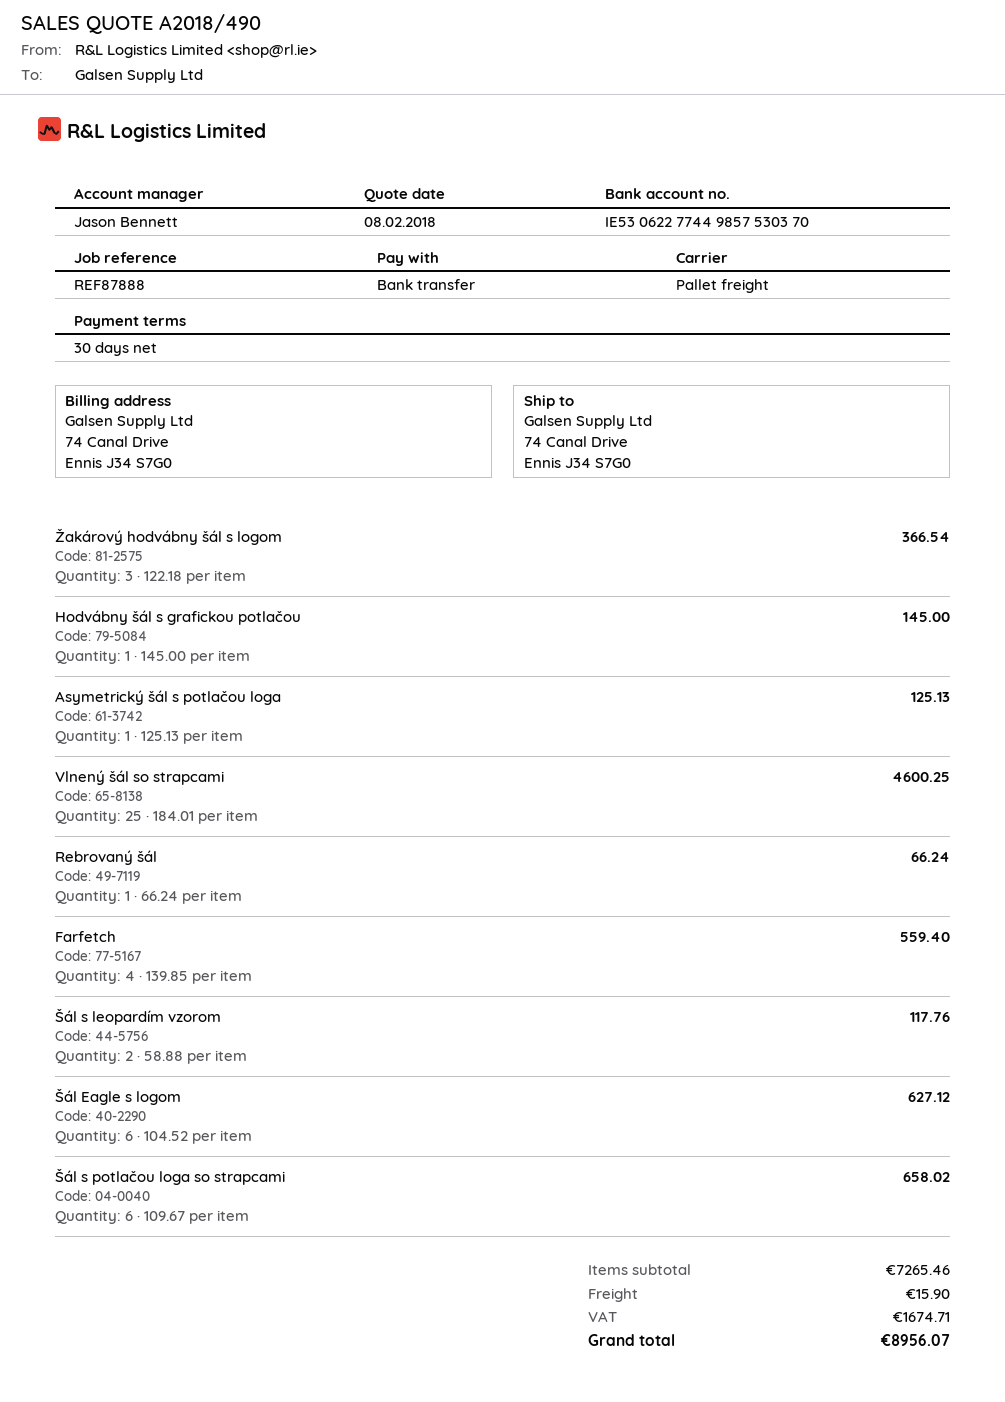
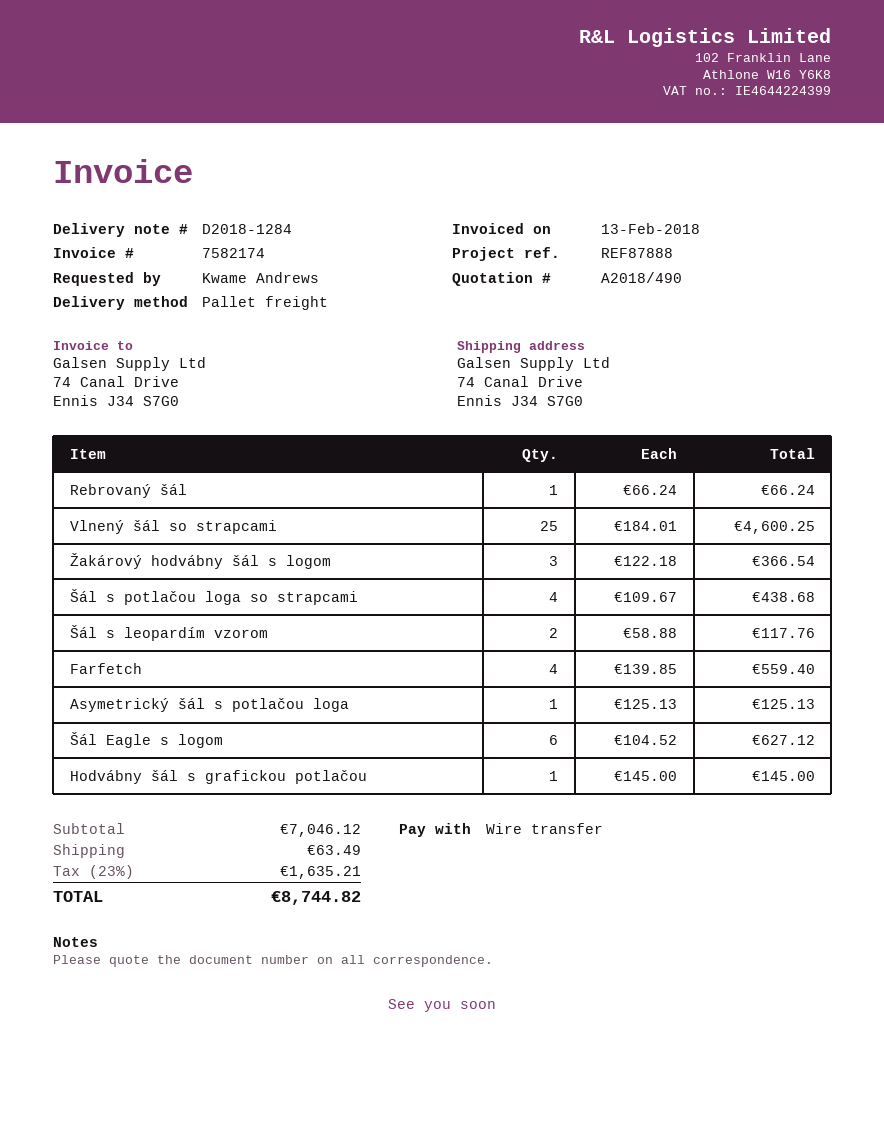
Šál s potlačou loga so strapcami: 6 x 109.67 = 658.02 -> 4 x 109.67 = 438.68
subtotal: 7265.46 -> 7046.12
shipping: 15.90 -> 63.49
tax: 1674.71 -> 1635.21
total: 8956.07 -> 8744.82

